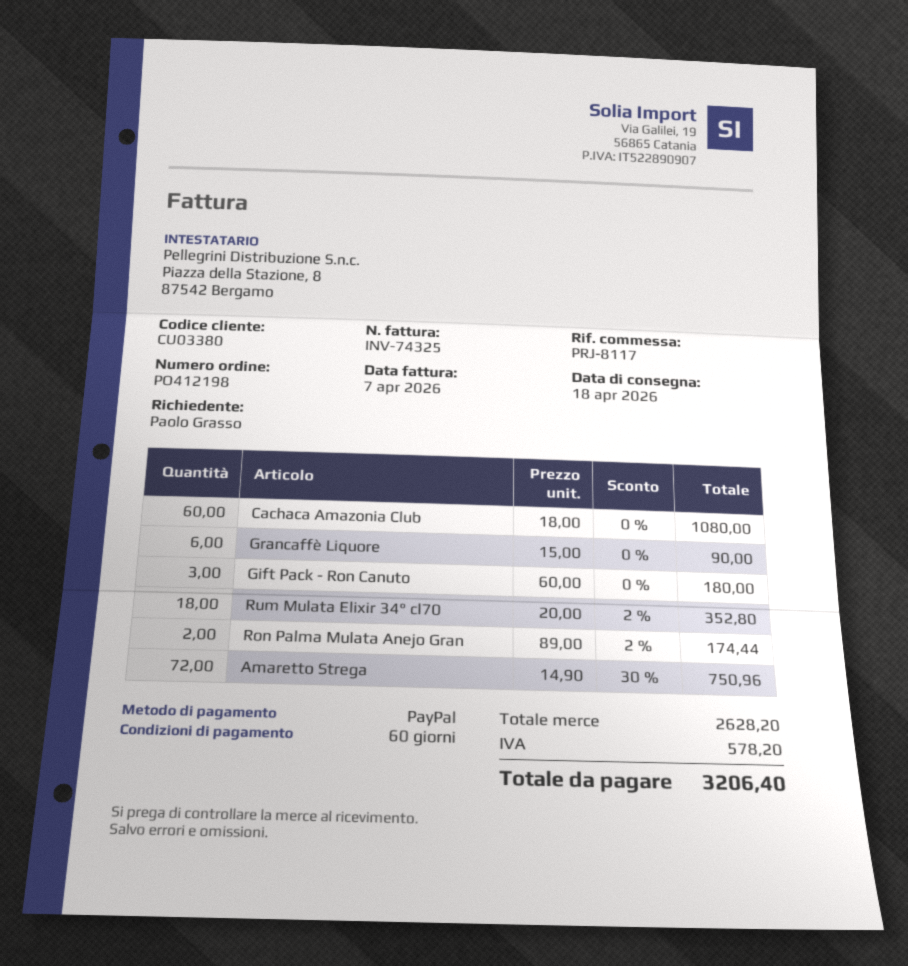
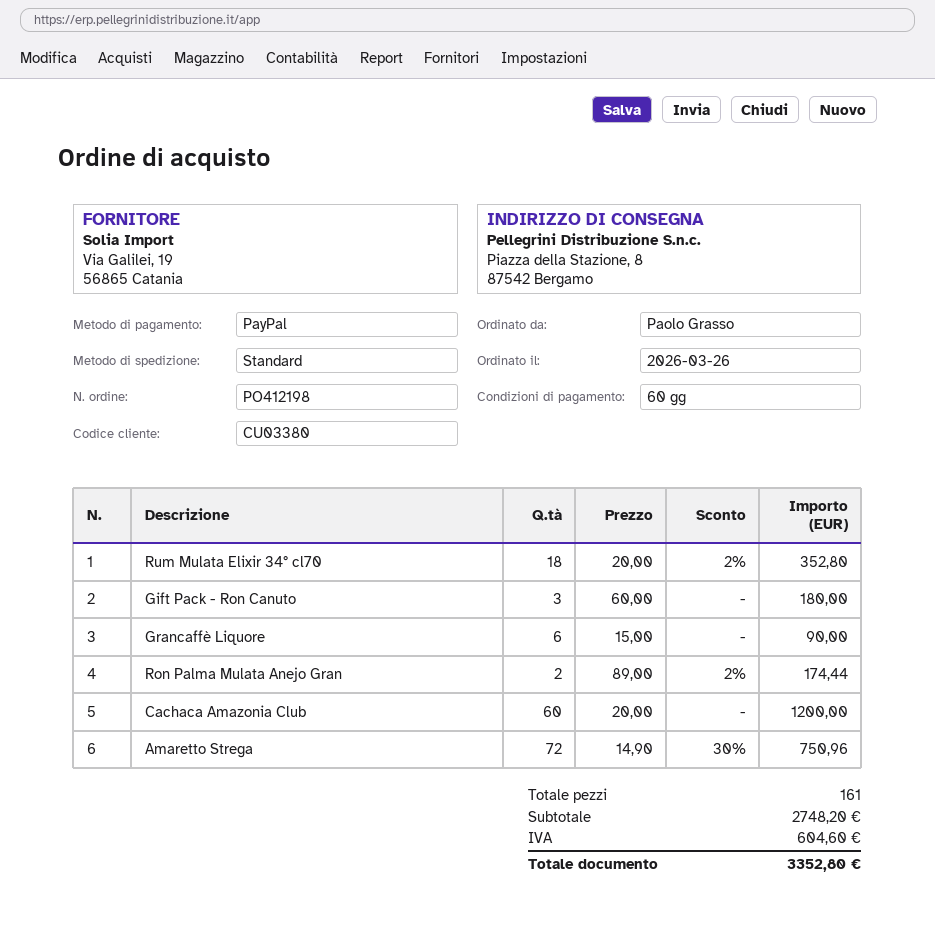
Cachaca Amazonia Club: 60 x 18.00 = 1080.00 -> 60 x 20.00 = 1200.00
subtotal: 2628.20 -> 2748.20
tax: 578.20 -> 604.60
total: 3206.40 -> 3352.80

